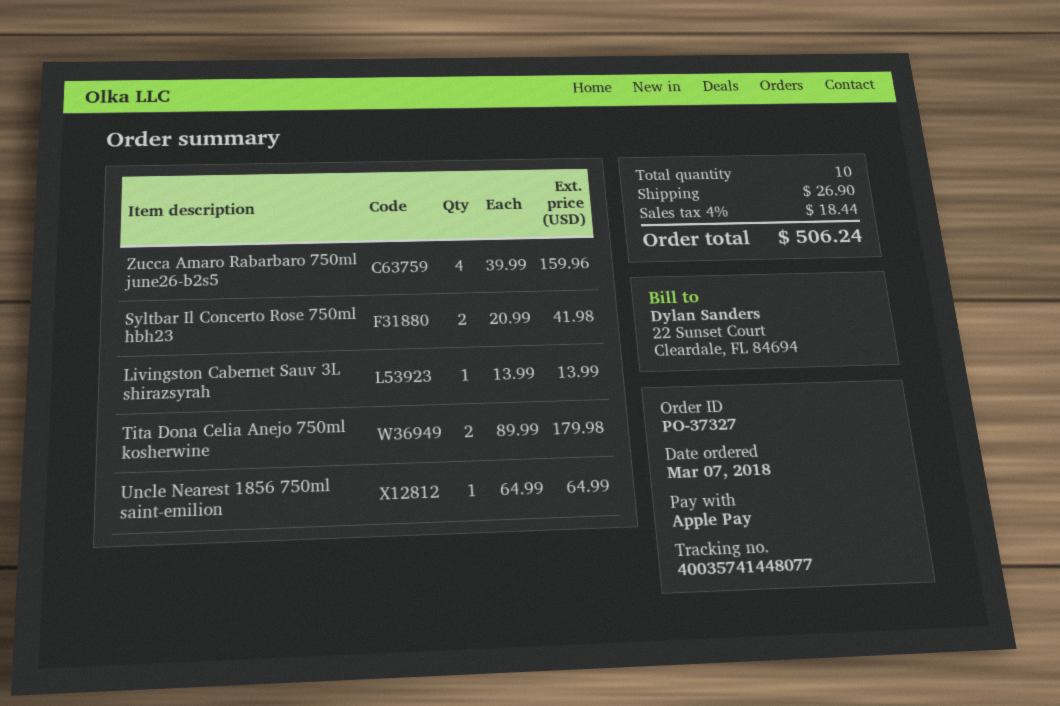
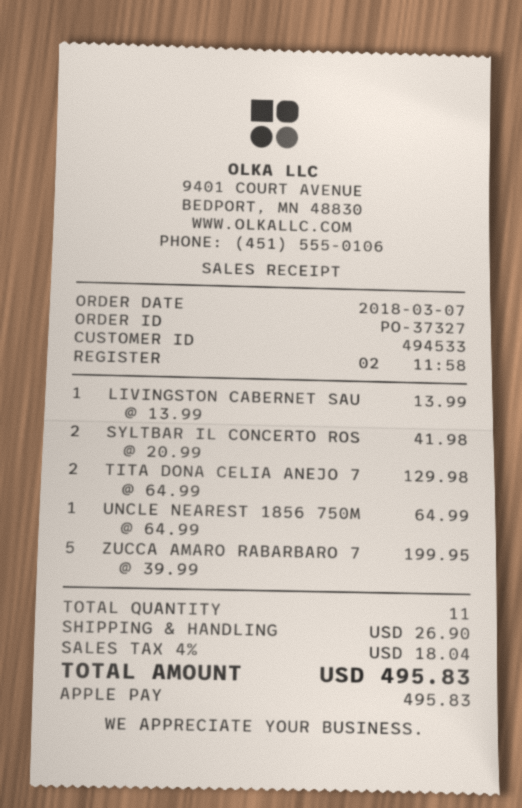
Zucca Amaro Rabarbaro 750ml june26-b2s5: 4 x 39.99 = 159.96 -> 5 x 39.99 = 199.95
Tita Dona Celia Anejo 750ml kosherwine: 2 x 89.99 = 179.98 -> 2 x 64.99 = 129.98
total quantity: 10 -> 11
tax: 4% = 18.44 -> 4% = 18.04
total: 506.24 -> 495.83

